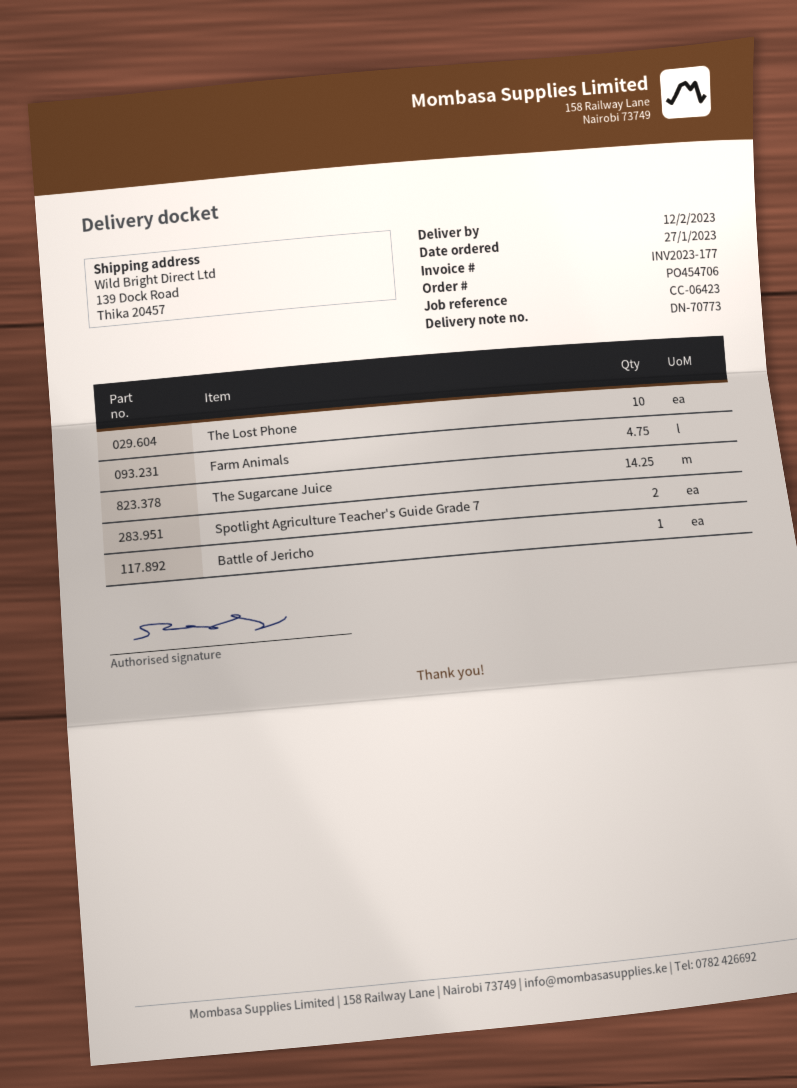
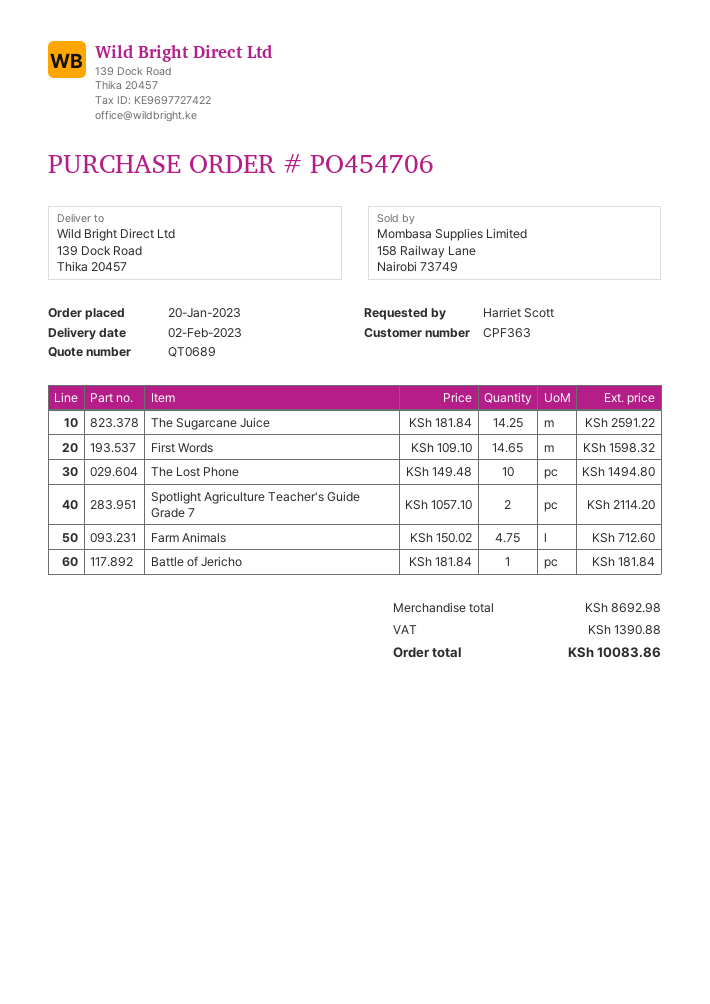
order date: 2023-01-27 -> 2023-01-20
delivery date: 2023-02-12 -> 2023-02-02
First Words: none -> 14.65

